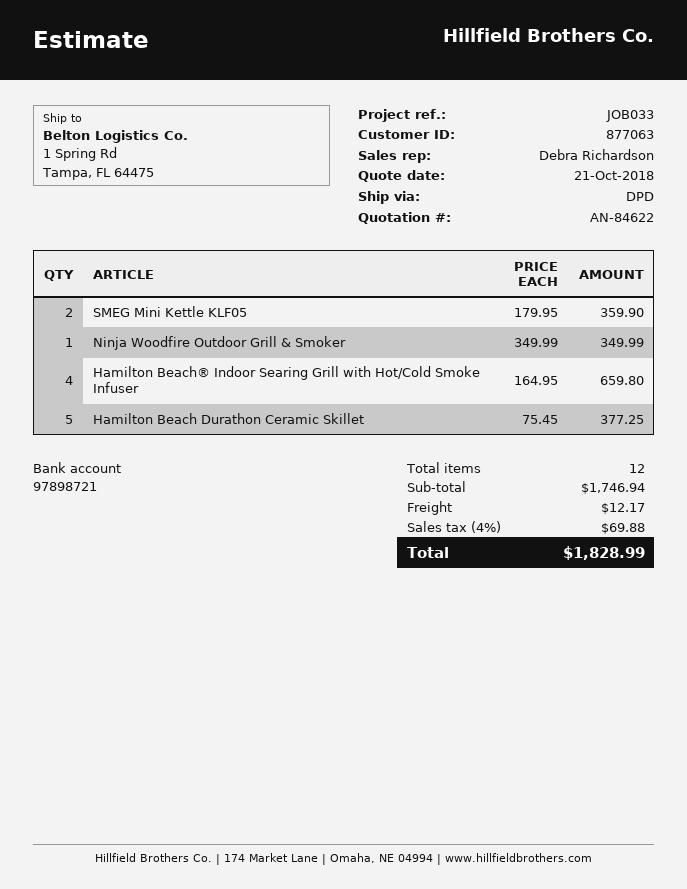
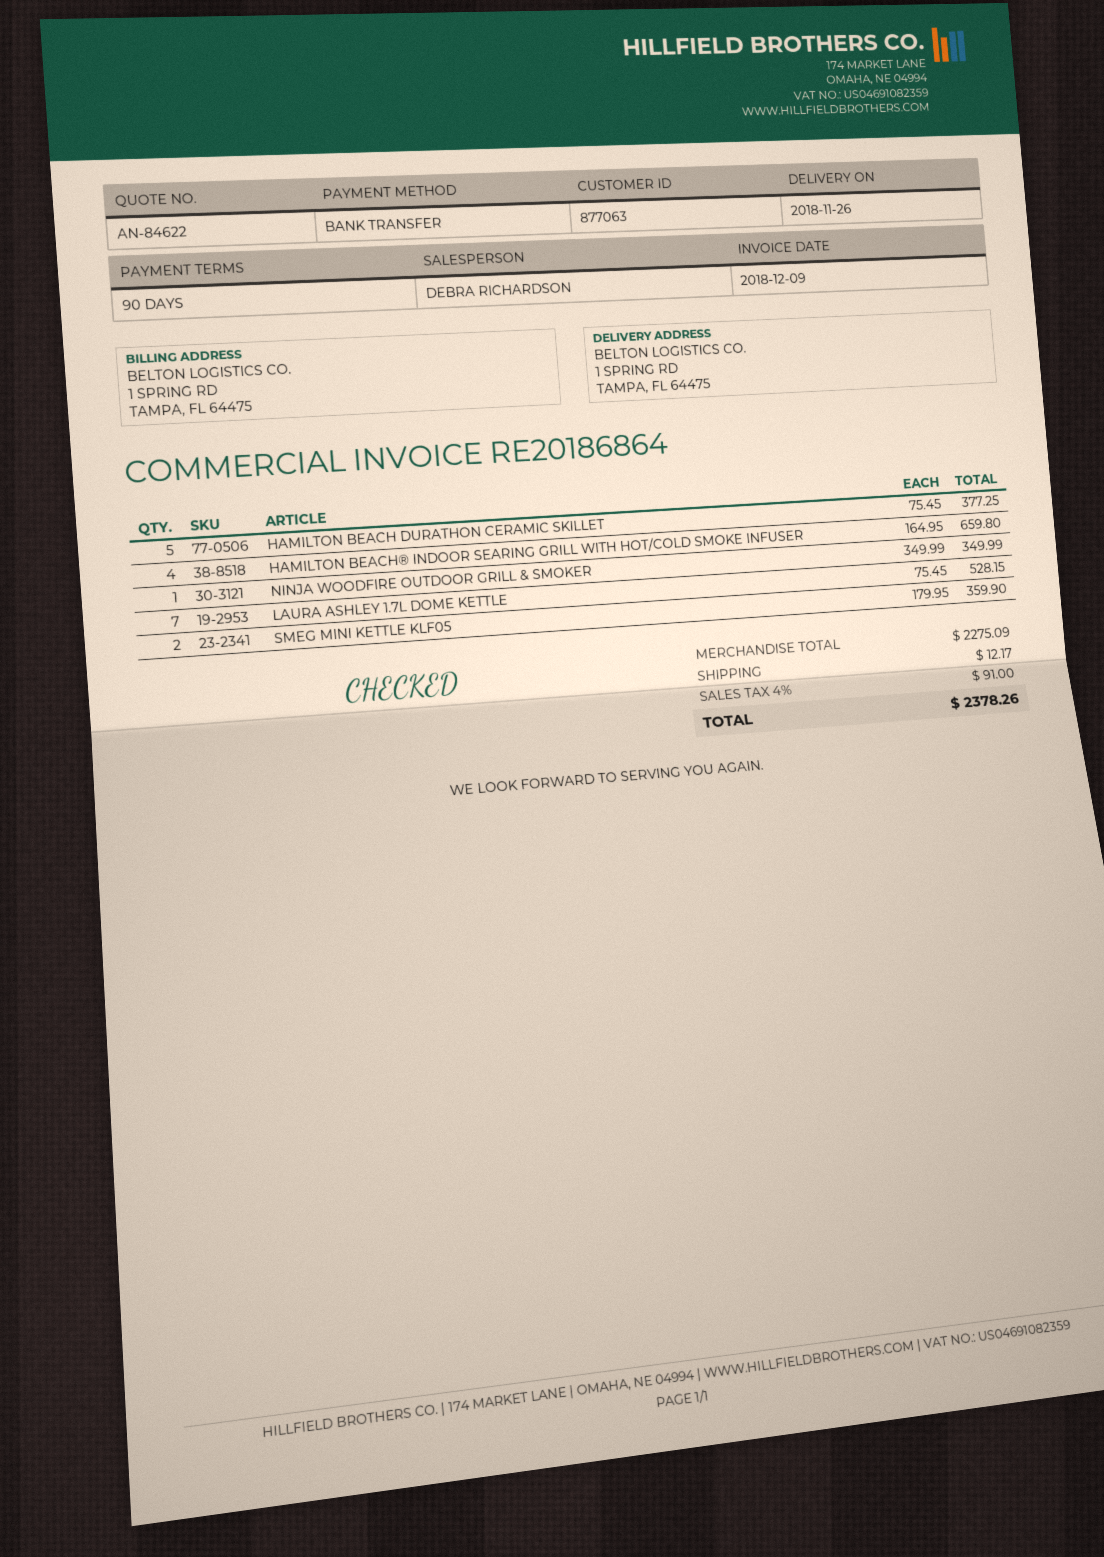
LAURA ASHLEY 1.7L DOME KETTLE: none -> 7 x 75.45 = 528.15
subtotal: 1746.94 -> 2275.09
tax: 4% = 69.88 -> 4% = 91.00
total: 1828.99 -> 2378.26

